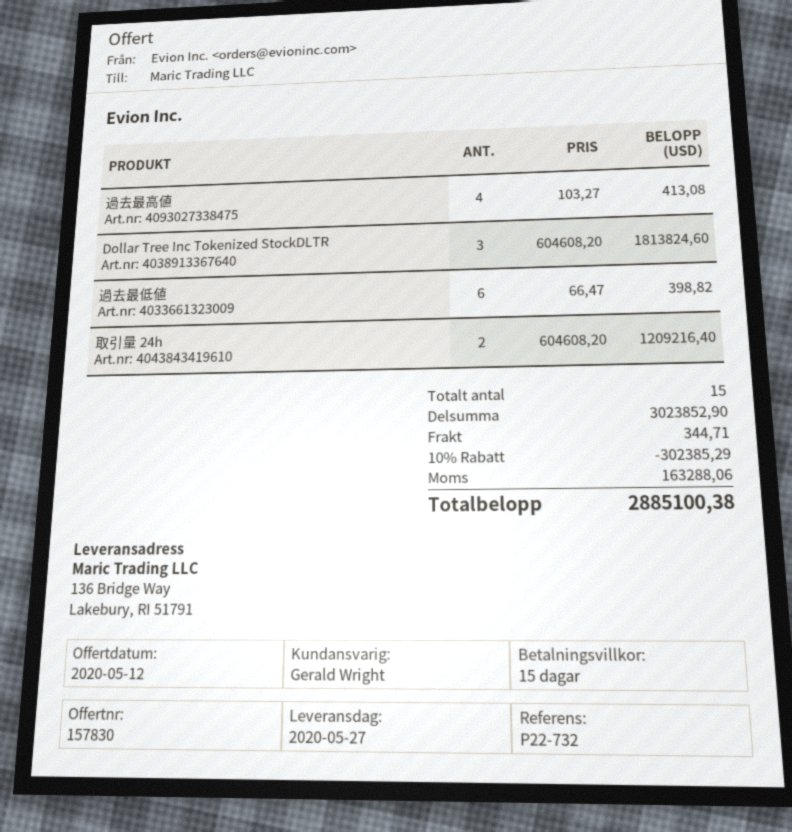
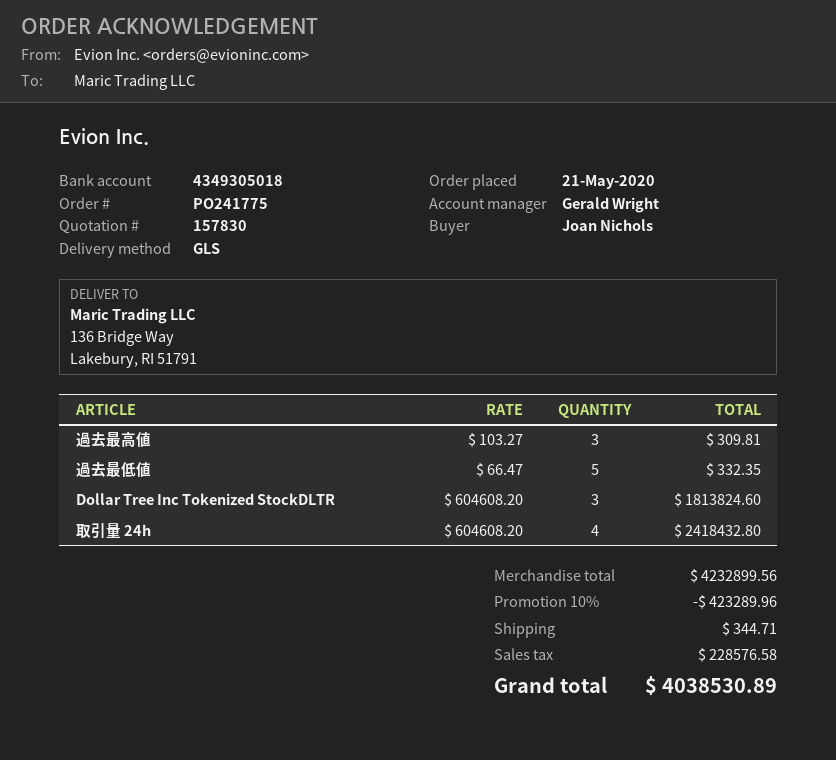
過去最高値: 4 x 103.27 = 413.08 -> 3 x 103.27 = 309.81
過去最低値: 6 x 66.47 = 398.82 -> 5 x 66.47 = 332.35
取引量 24h: 2 x 604608.20 = 1209216.40 -> 4 x 604608.20 = 2418432.80
subtotal: 3023852.90 -> 4232899.56
discount: 10% = 302385.29 -> 10% = 423289.96
tax: 163288.06 -> 228576.58
total: 2885100.38 -> 4038530.89

